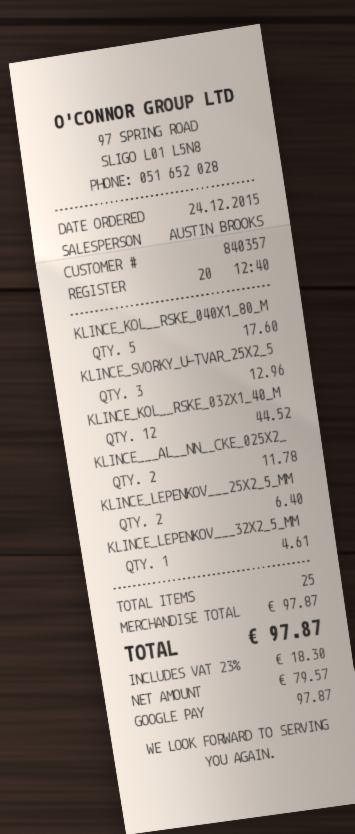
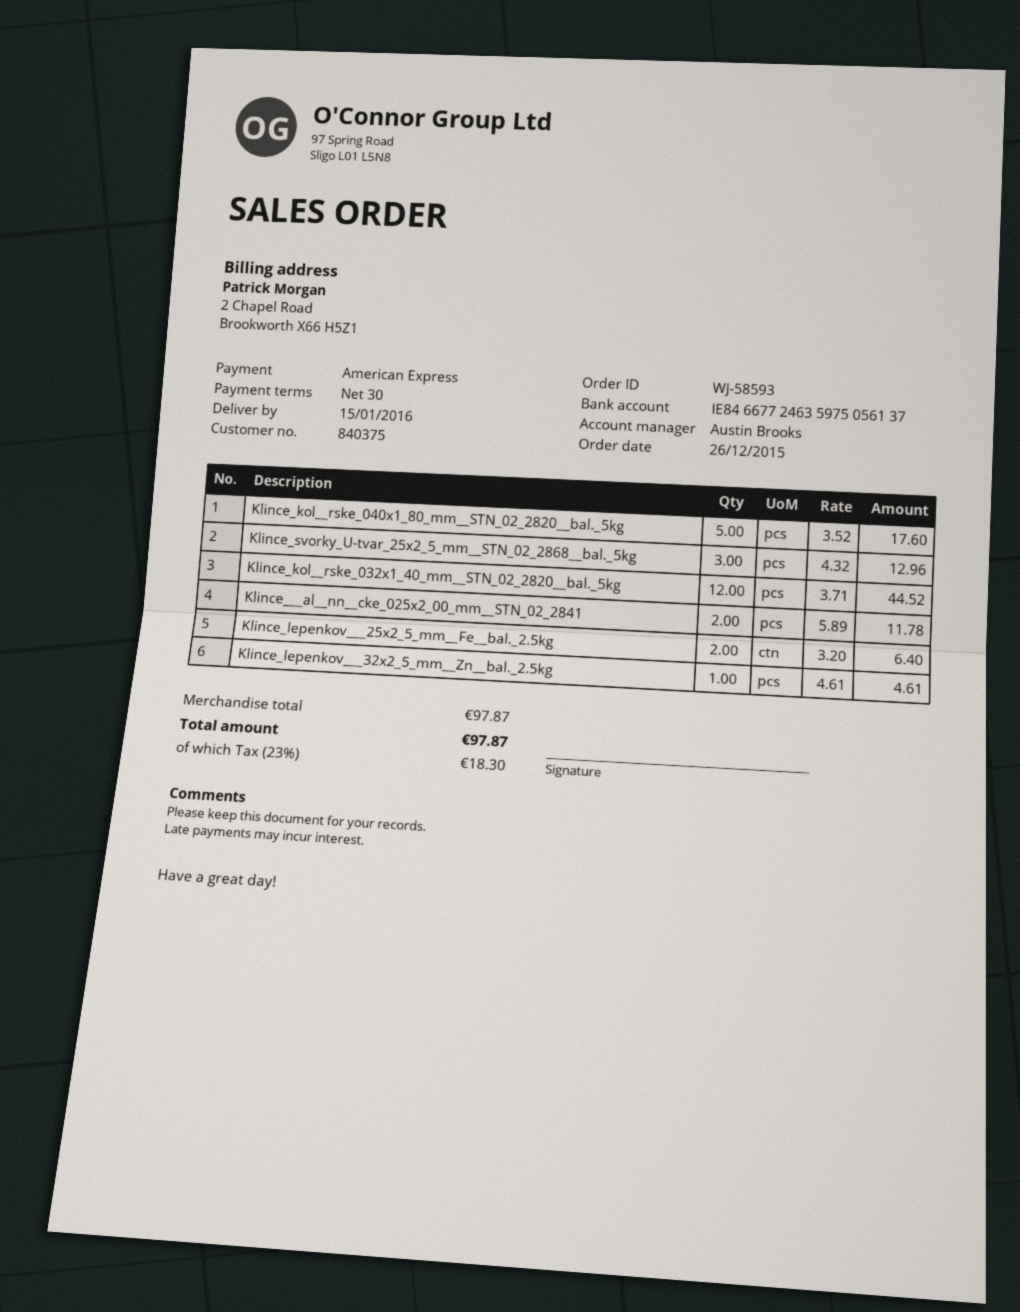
order date: 2015-12-24 -> 2015-12-26
customer number: 840357 -> 840375
payment method: Google Pay -> American Express

